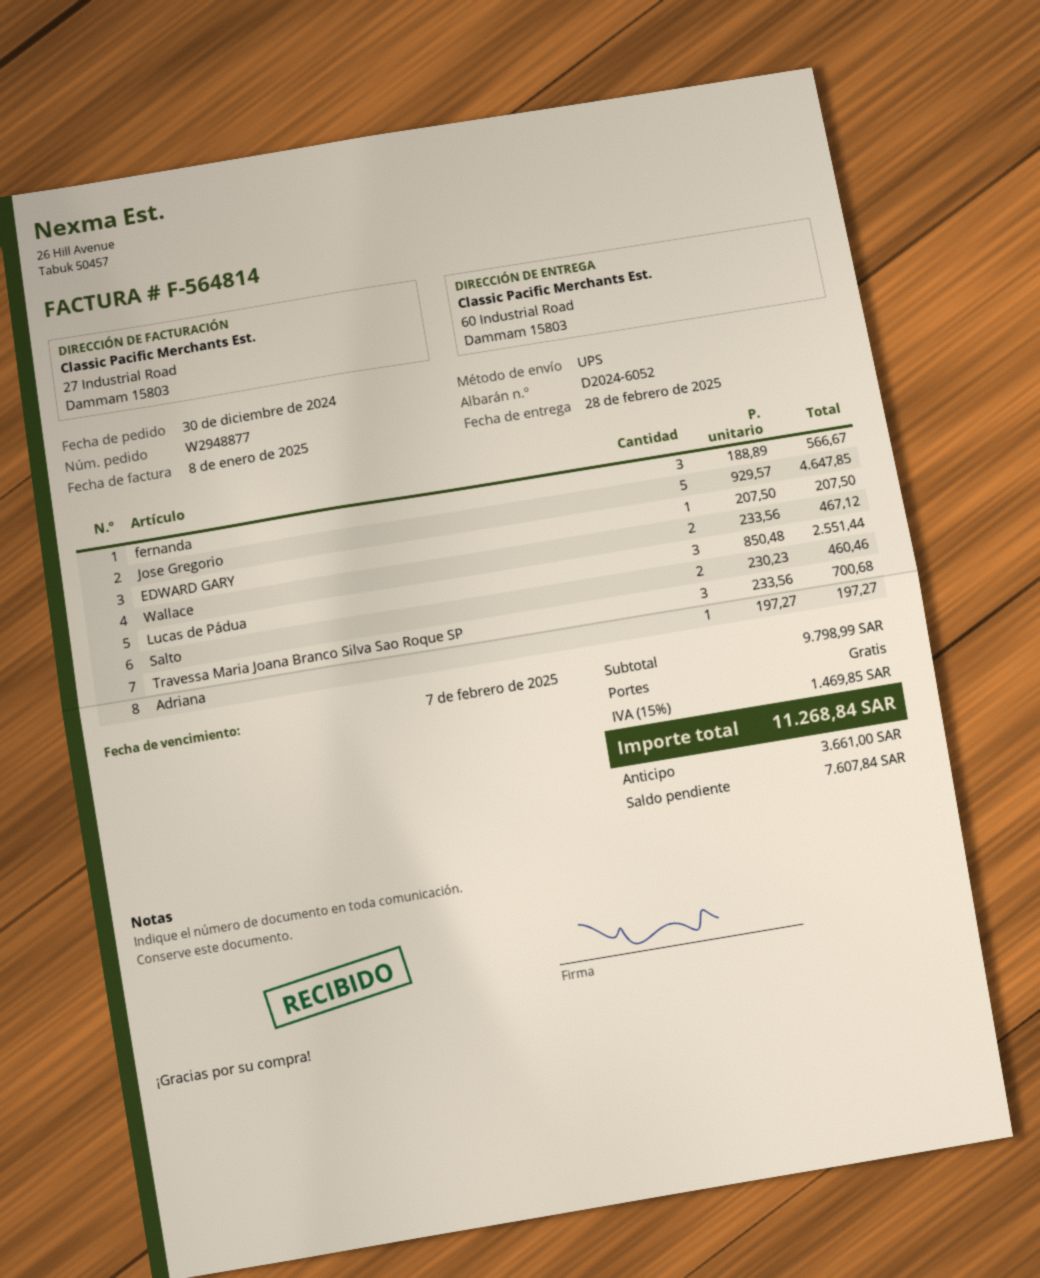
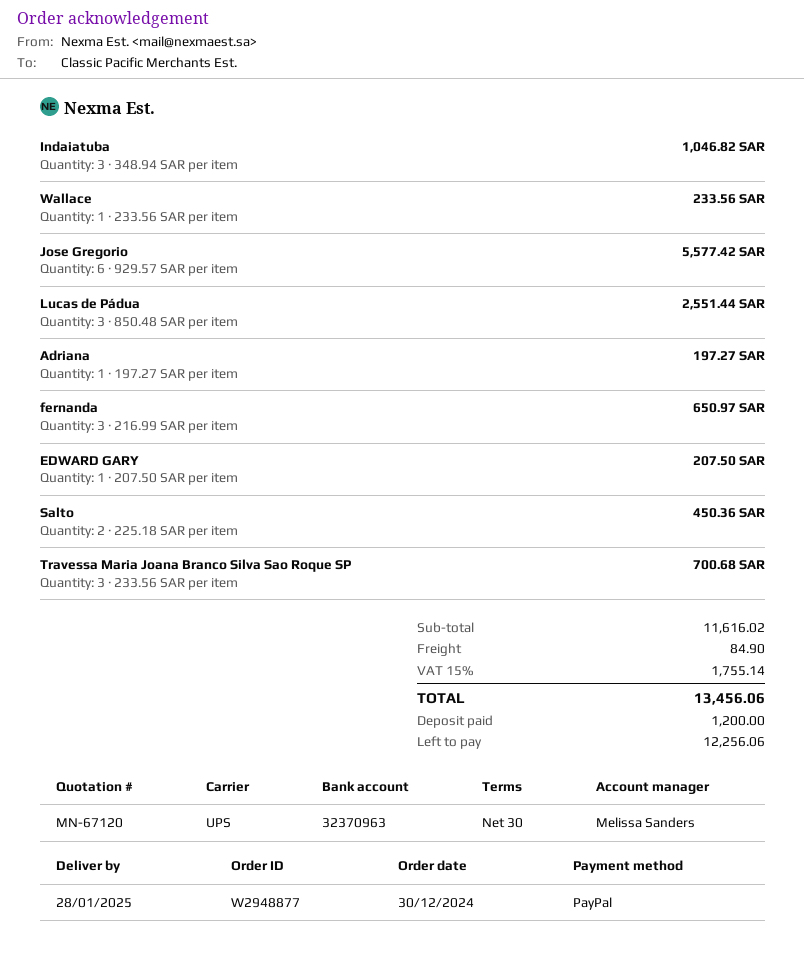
delivery date: 2025-02-28 -> 2025-01-28
fernanda: 3 x 188.89 = 566.67 -> 3 x 216.99 = 650.97
Jose Gregorio: 5 x 929.57 = 4647.85 -> 6 x 929.57 = 5577.42
Wallace: 2 x 233.56 = 467.12 -> 1 x 233.56 = 233.56
Salto: 2 x 230.23 = 460.46 -> 2 x 225.18 = 450.36
Indaiatuba: none -> 3 x 348.94 = 1046.82
subtotal: 9798.99 -> 11616.02
shipping: 0.00 -> 84.90
tax: 15% = 1469.85 -> 15% = 1755.14
total: 11268.84 -> 13456.06
deposit: 3661.00 -> 1200.00
balance: 7607.84 -> 12256.06

